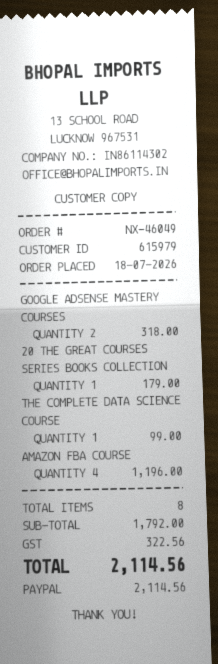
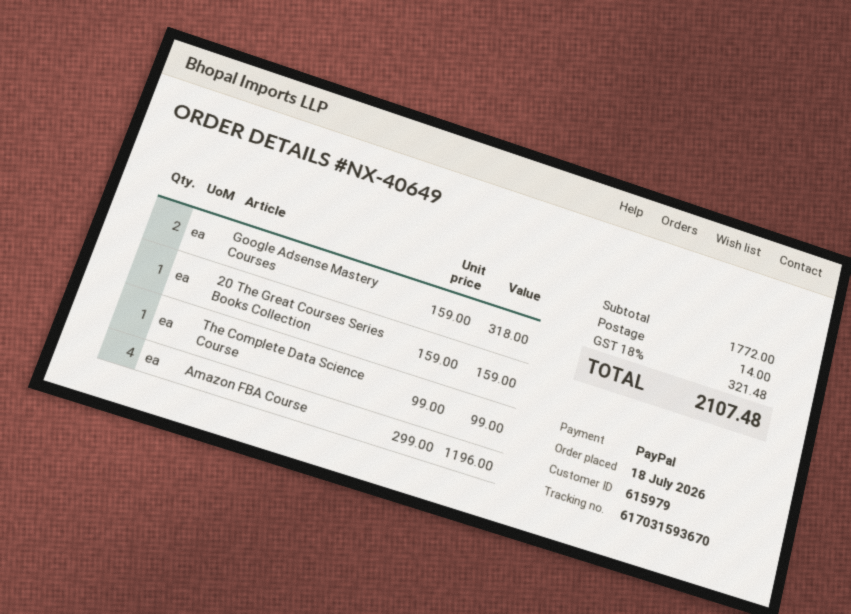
order number: NX-46049 -> NX-40649
20 THE GREAT COURSES SERIES BOOKS COLLECTION: 1 for 179.00 -> 1 for 159.00
subtotal: 1792.00 -> 1772.00
shipping: none -> 14.00
tax: 322.56 -> 321.48
total: 2114.56 -> 2107.48

